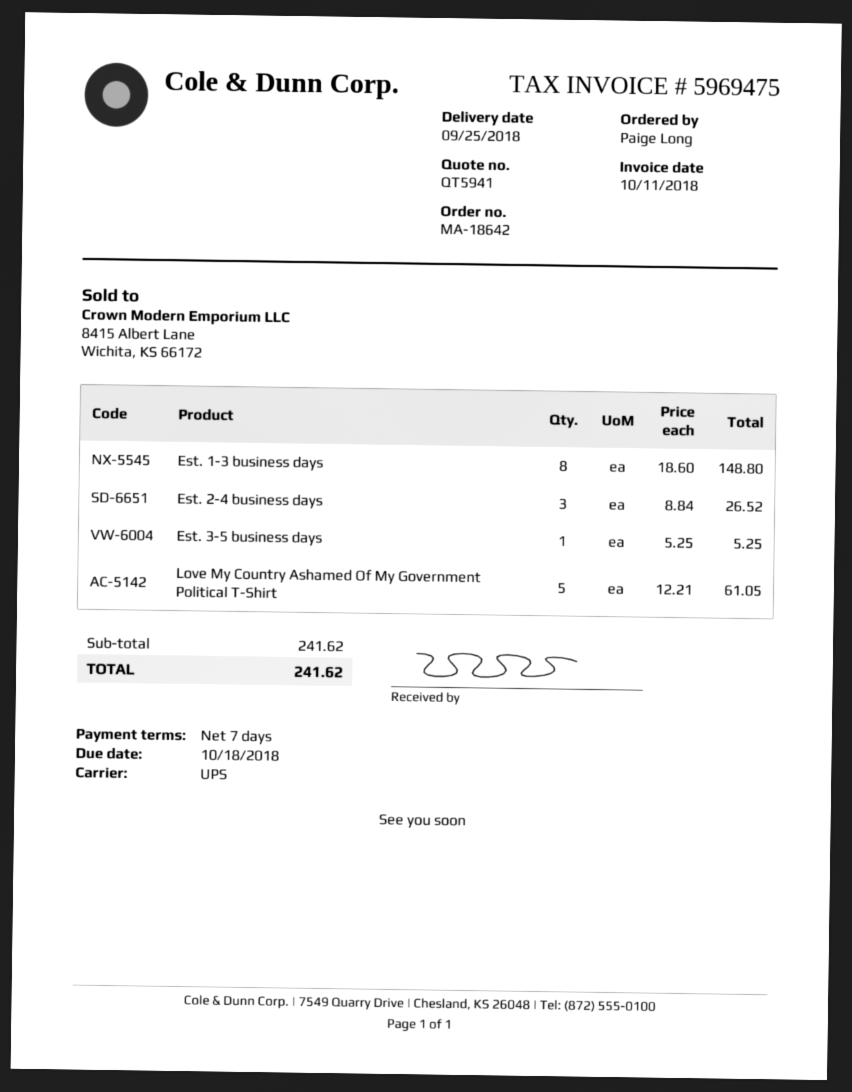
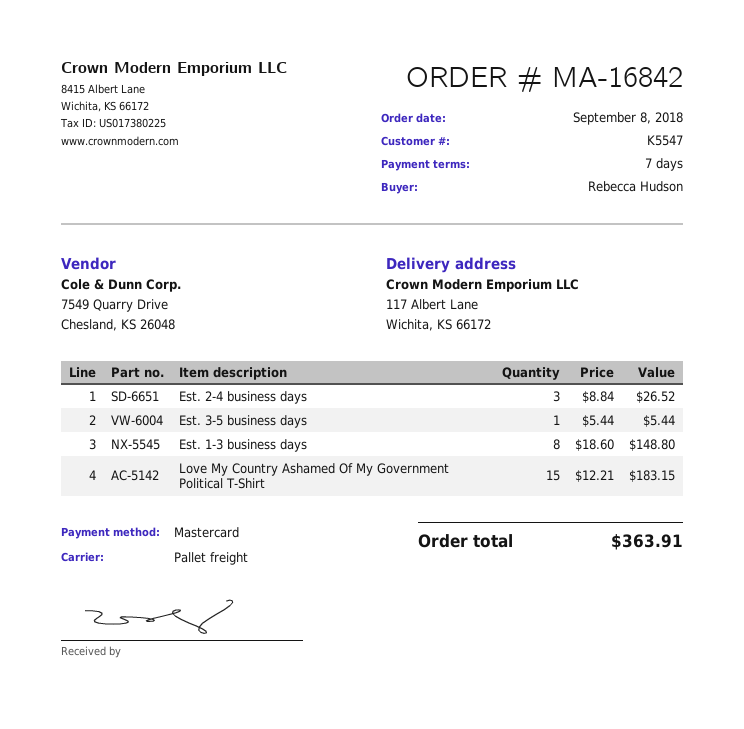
order number: MA-18642 -> MA-16842
ordered by: Paige Long -> Rebecca Hudson
shipping method: UPS -> pallet freight
Est. 3-5 business days: 1 x 5.25 = 5.25 -> 1 x 5.44 = 5.44
Love My Country Ashamed Of My Government Political T-Shirt: 5 x 12.21 = 61.05 -> 15 x 12.21 = 183.15
total: 241.62 -> 363.91

